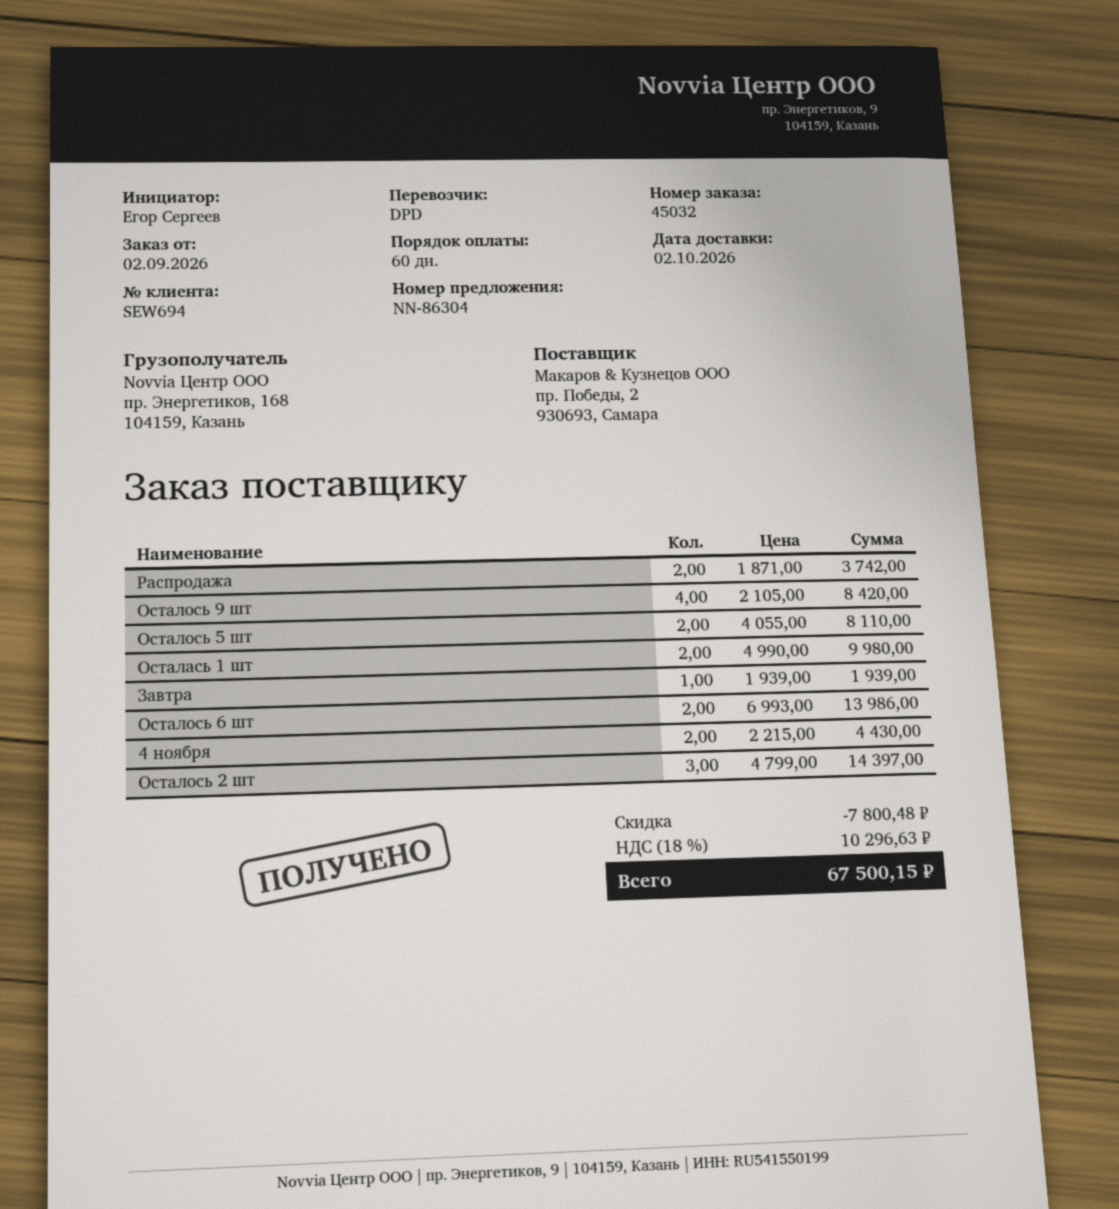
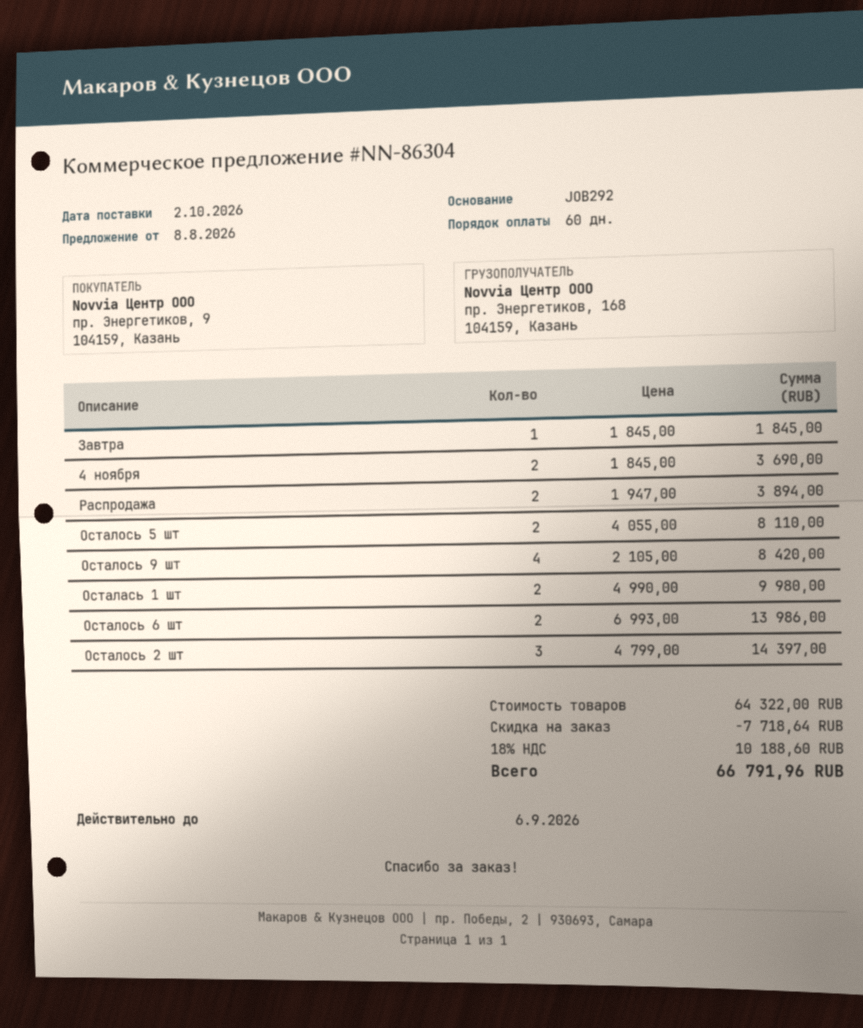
Распродажа: 2 x 1871.00 = 3742.00 -> 2 x 1947.00 = 3894.00
Завтра: 1 x 1939.00 = 1939.00 -> 1 x 1845.00 = 1845.00
4 ноября: 2 x 2215.00 = 4430.00 -> 2 x 1845.00 = 3690.00
discount: 7800.48 -> 7718.64
tax: 18% = 10296.63 -> 18% = 10188.60
total: 67500.15 -> 66791.96

